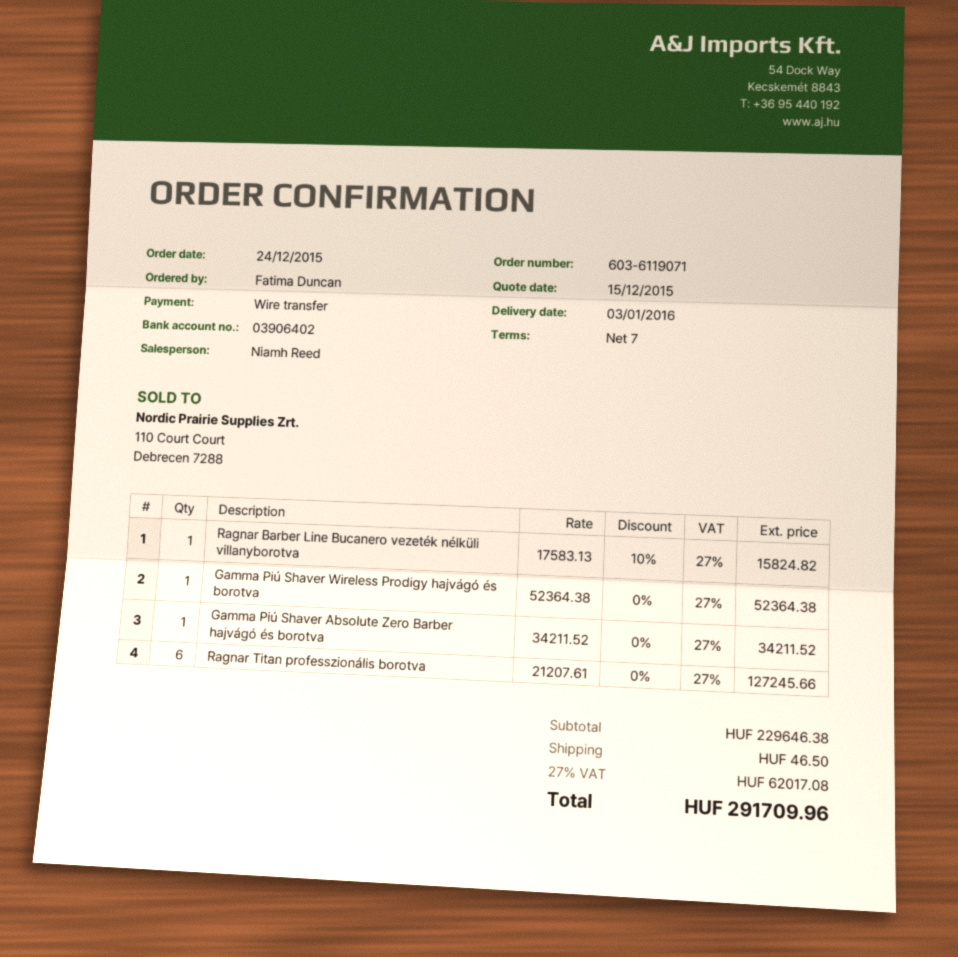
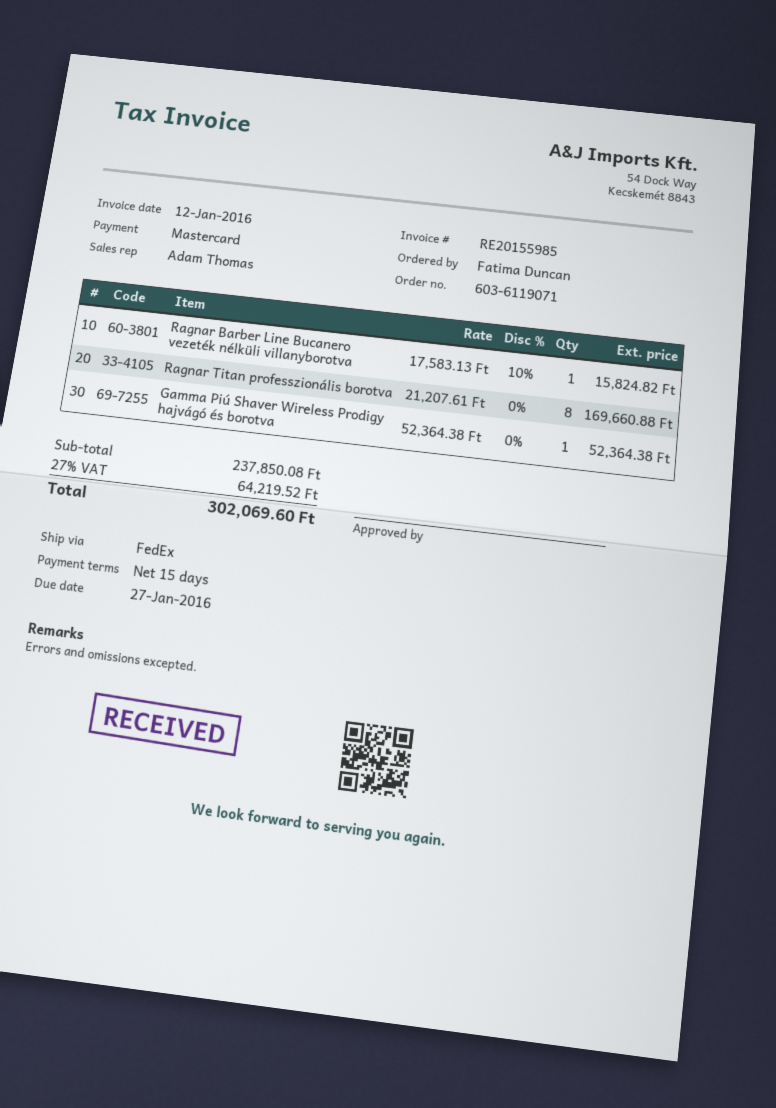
payment terms: 7 days -> 15 days
sales rep: Niamh Reed -> Adam Thomas
payment method: bank transfer -> Mastercard
Gamma Piú Shaver Absolute Zero Barber hajvágó és borotva: 1 x 34211.52 = 34211.52 -> none
Ragnar Titan professzionális borotva: 6 x 21207.61 = 127245.66 -> 8 x 21207.61 = 169660.88
subtotal: 229646.38 -> 237850.08
shipping: 46.50 -> none
tax: 27% = 62017.08 -> 27% = 64219.52
total: 291709.96 -> 302069.60

